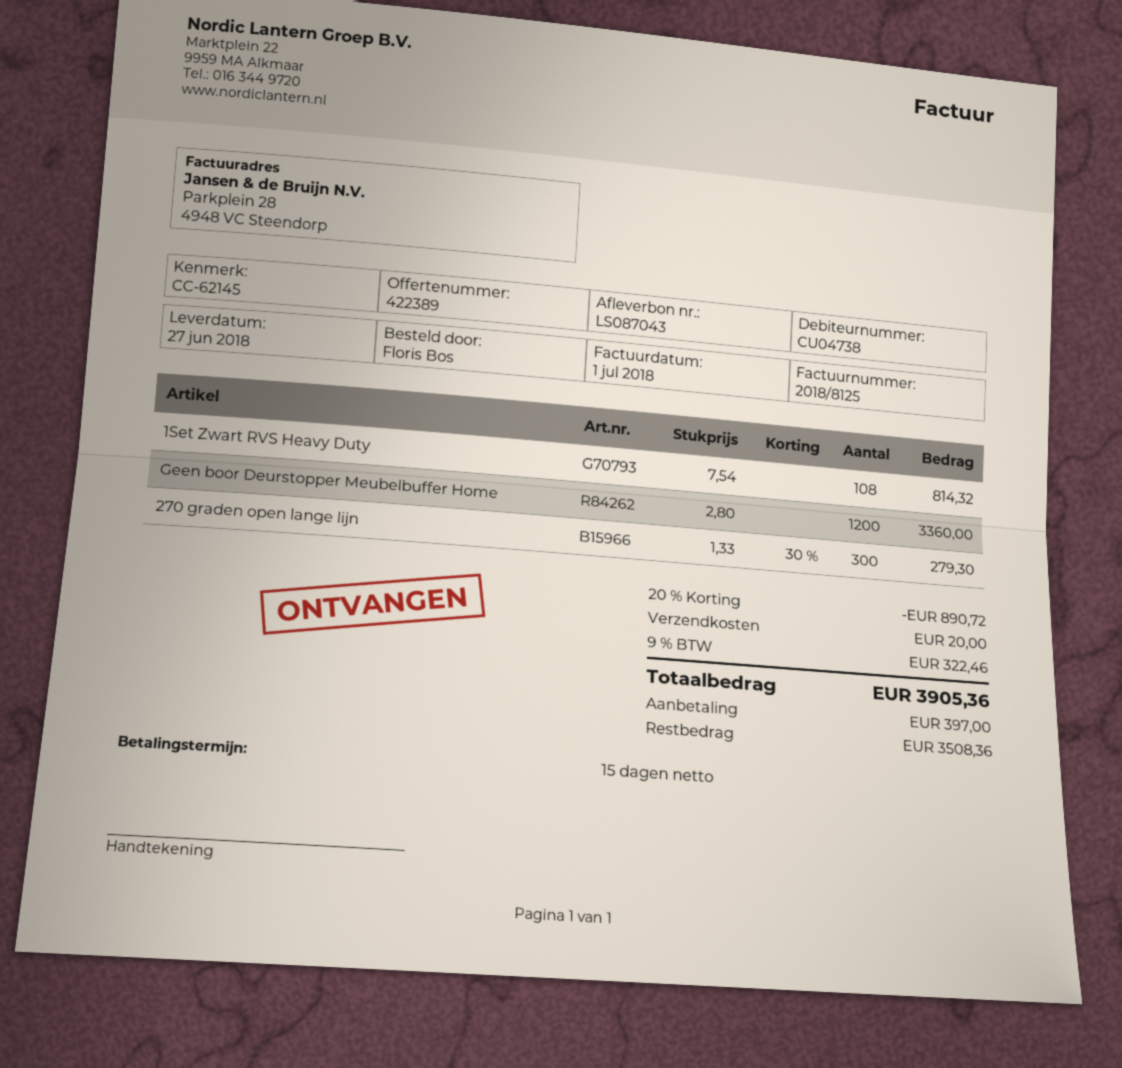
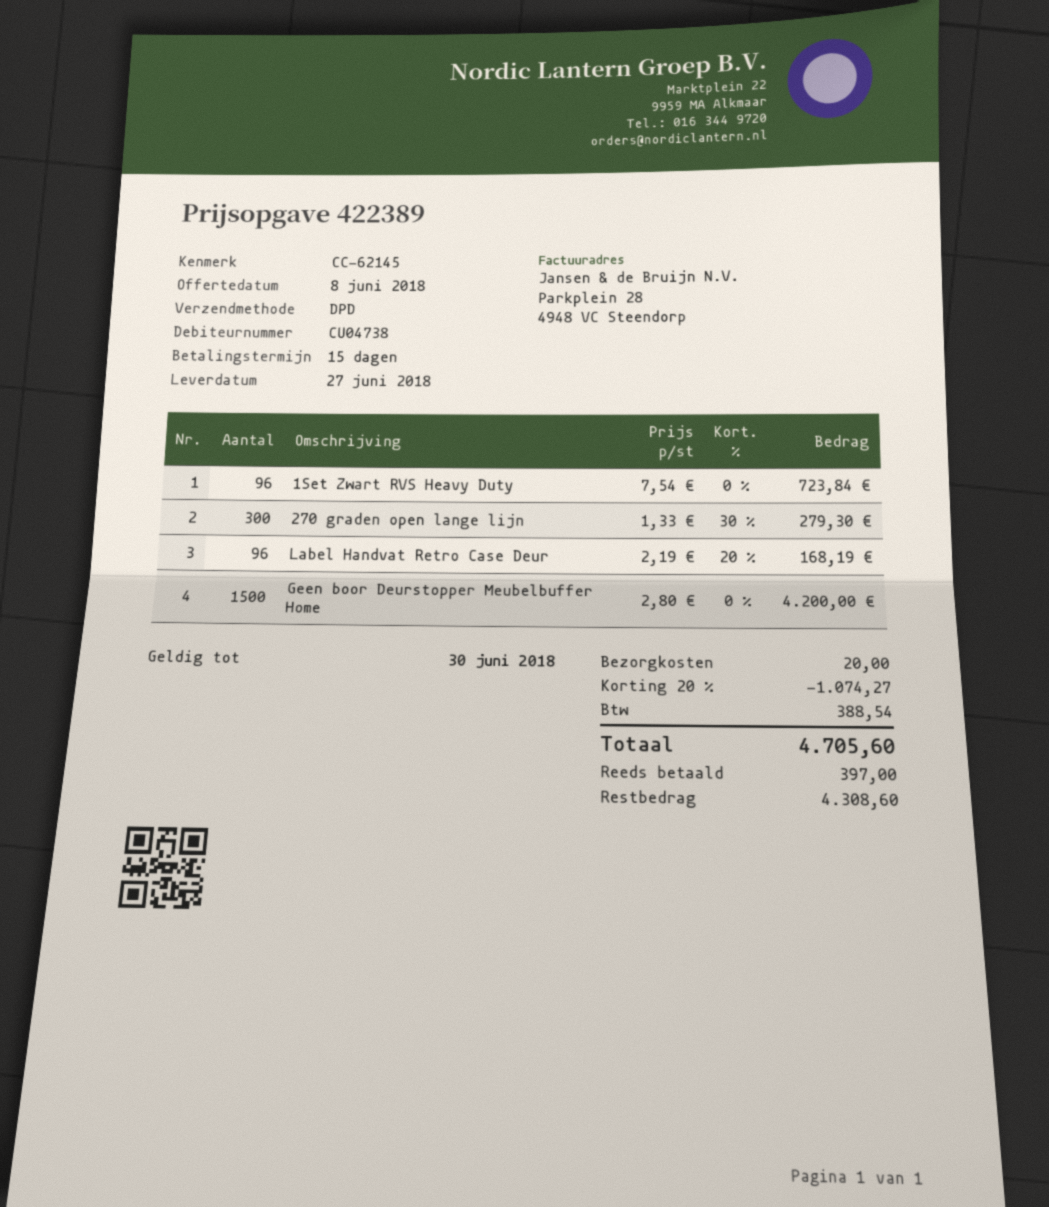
1Set Zwart RVS Heavy Duty: 108 x 7.54 = 814.32 -> 96 x 7.54 = 723.84
Geen boor Deurstopper Meubelbuffer Home: 1200 x 2.80 = 3360.00 -> 1500 x 2.80 = 4200.00
Label Handvat Retro Case Deur: none -> 96 x 2.19 - 20% = 168.19
discount: 20% = 890.72 -> 20% = 1074.27
tax: 322.46 -> 388.54
total: 3905.36 -> 4705.60
balance: 3508.36 -> 4308.60

